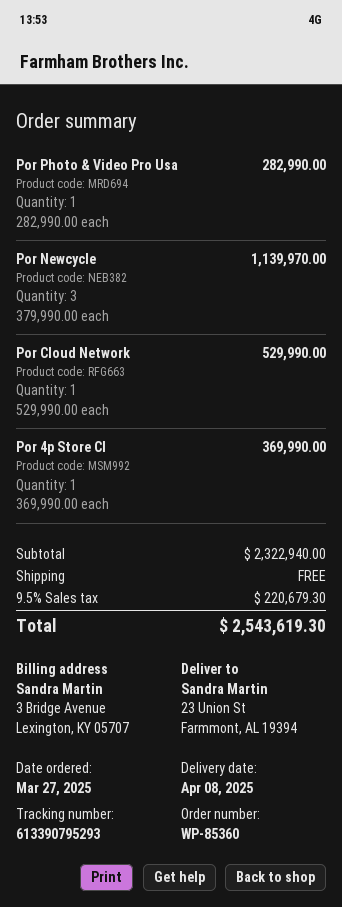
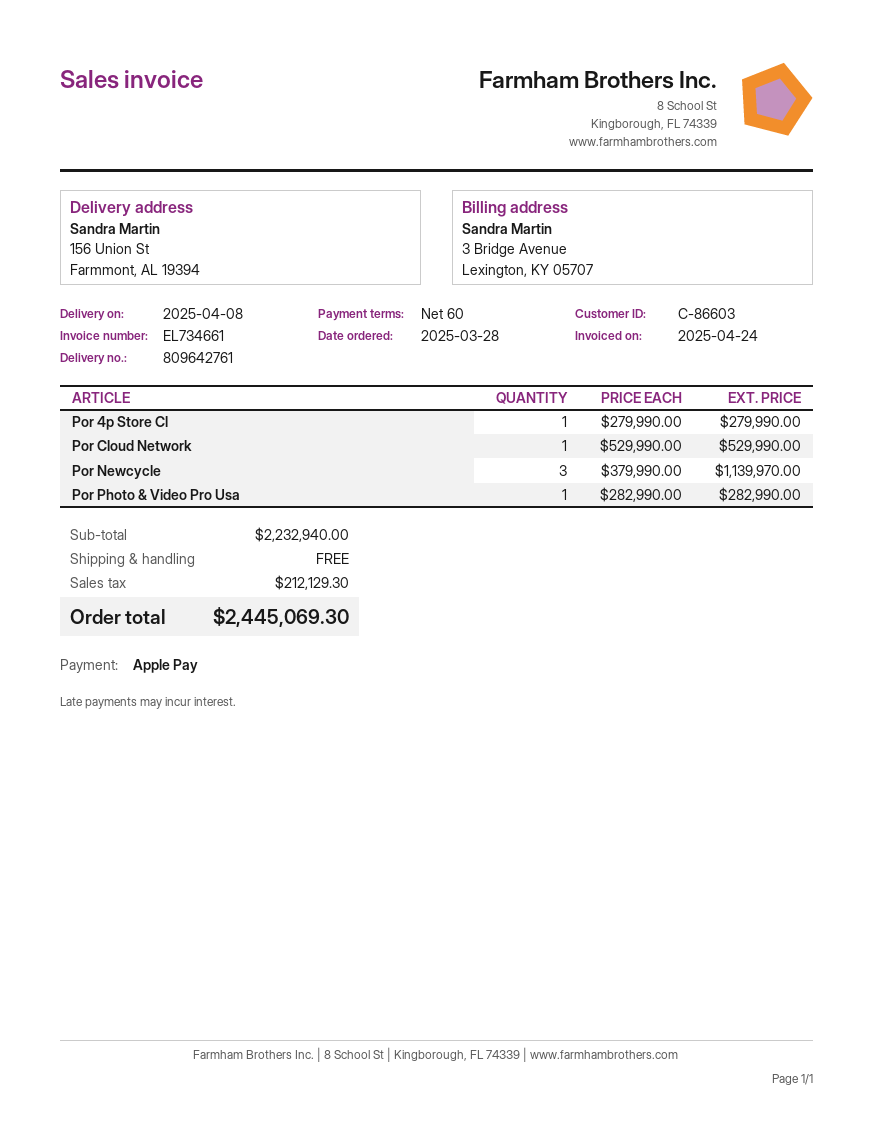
order date: 2025-03-27 -> 2025-03-28
ship to: 23 Union St, Farmmont, AL 19394 -> 156 Union St, Farmmont, AL 19394
Por 4p Store Cl: 1 x 369990.00 = 369990.00 -> 1 x 279990.00 = 279990.00
subtotal: 2322940.00 -> 2232940.00
tax: 220679.30 -> 212129.30
total: 2543619.30 -> 2445069.30

